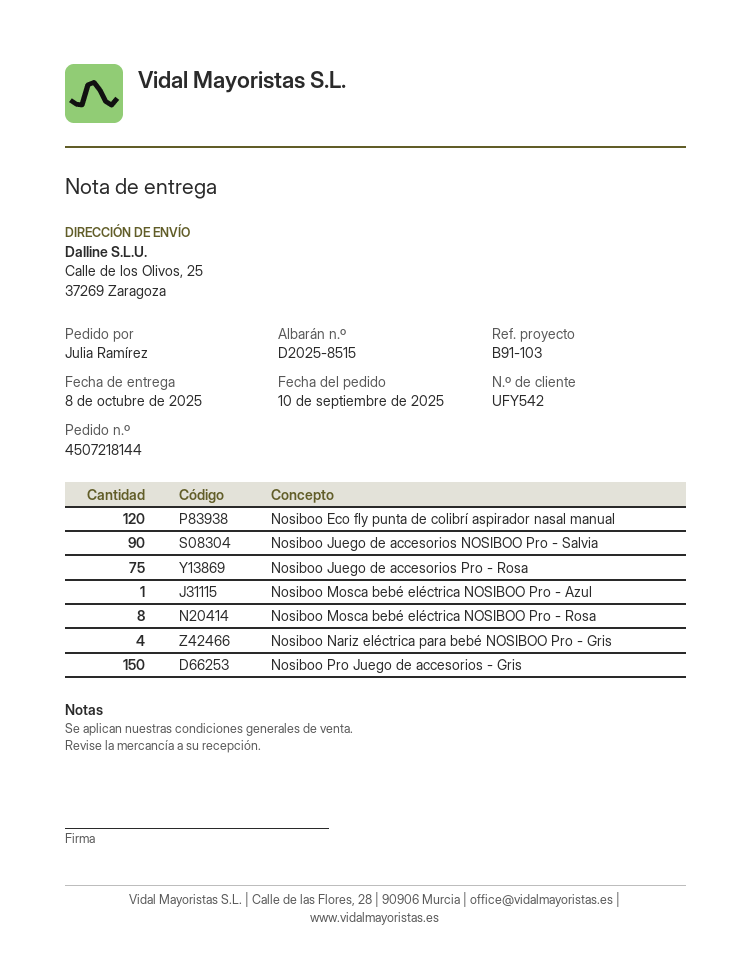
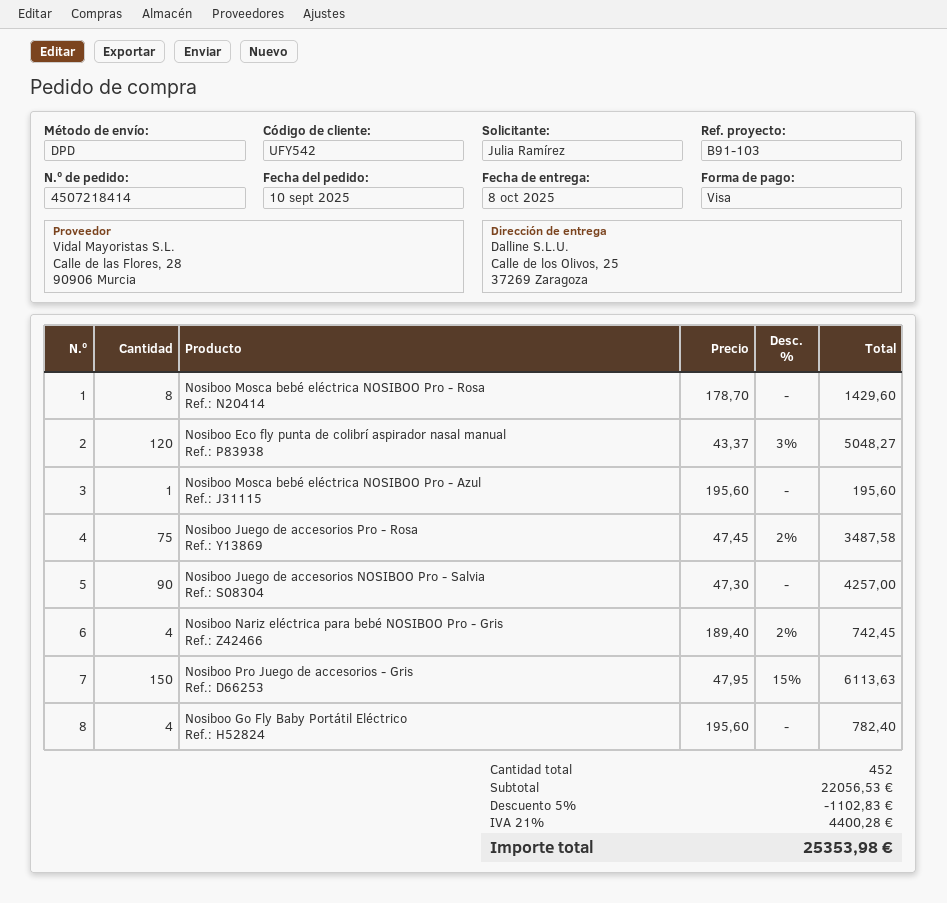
order number: 4507218144 -> 4507218414
Nosiboo Go Fly Baby Portátil Eléctrico: none -> 4

